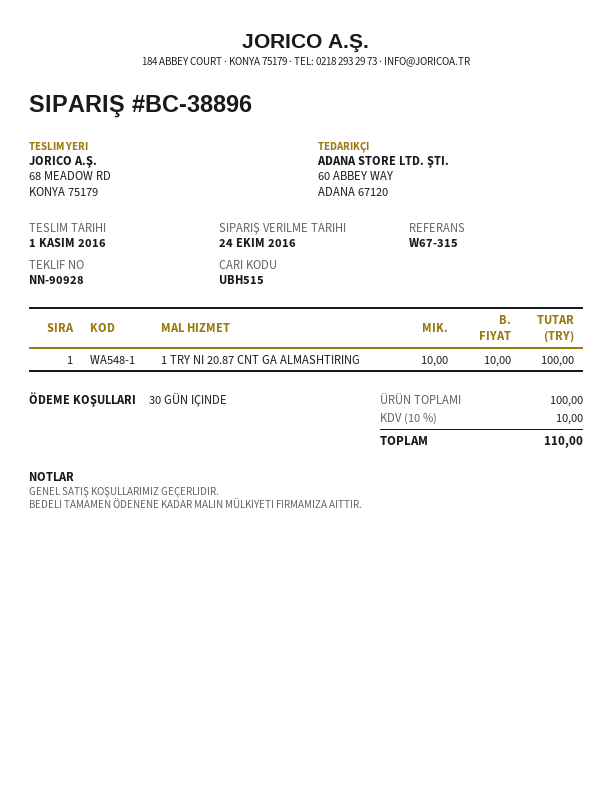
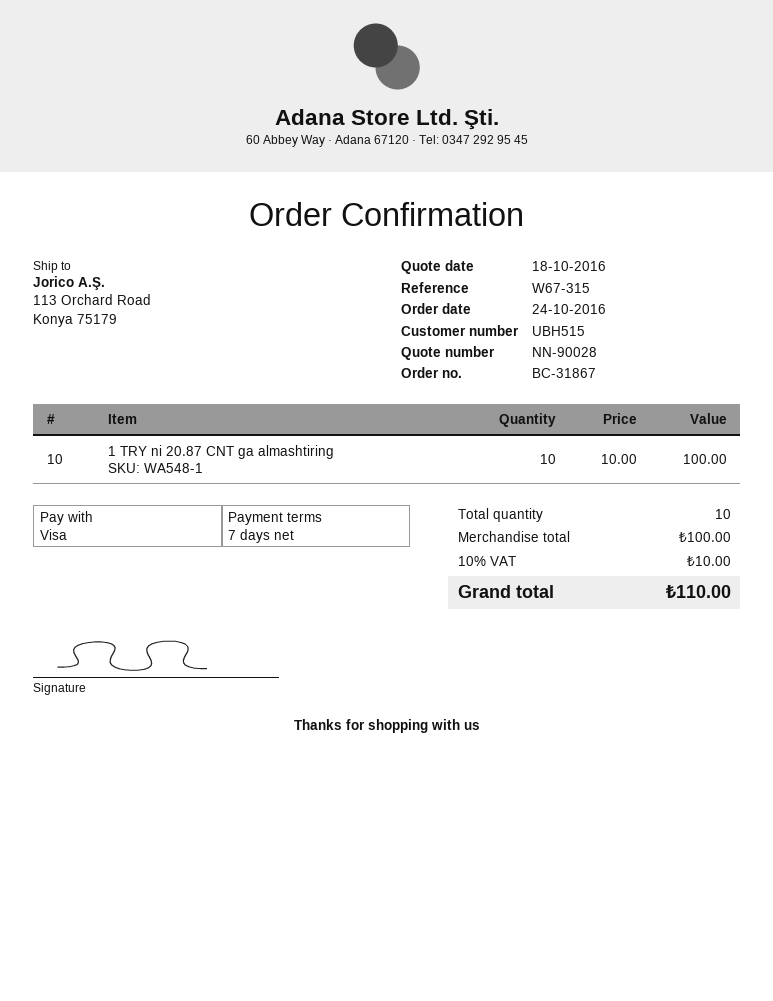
quote number: NN-90928 -> NN-90028
order number: BC-38896 -> BC-31867
payment terms: 30 days -> 7 days
ship to: 68 MEADOW RD, KONYA 75179 -> 113 Orchard Road, Konya 75179

